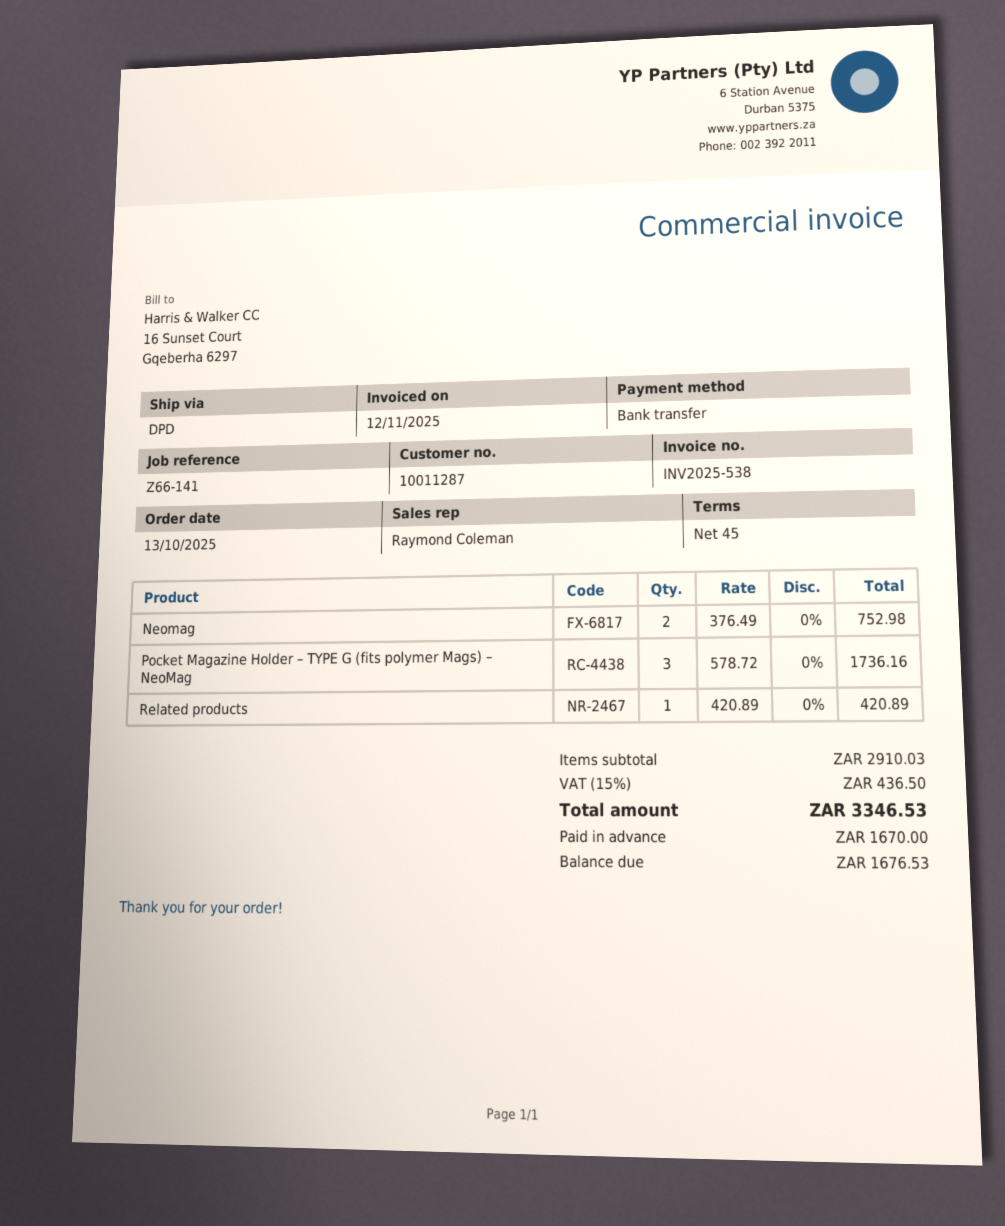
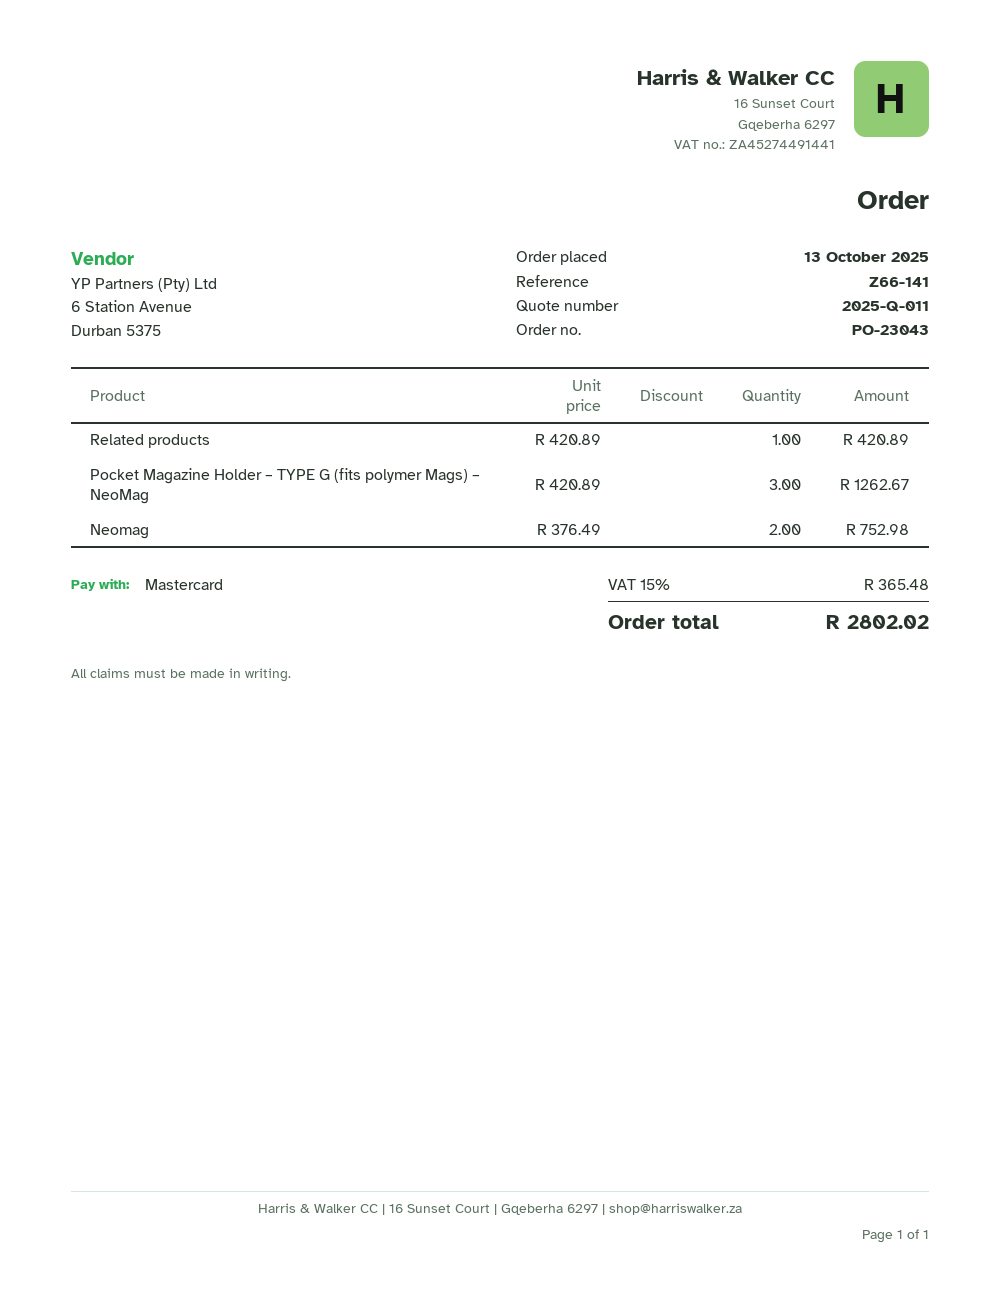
payment method: bank transfer -> Mastercard
Pocket Magazine Holder – TYPE G (fits polymer Mags) – NeoMag: 3 x 578.72 = 1736.16 -> 3 x 420.89 = 1262.67
tax: 15% = 436.50 -> 15% = 365.48
total: 3346.53 -> 2802.02

